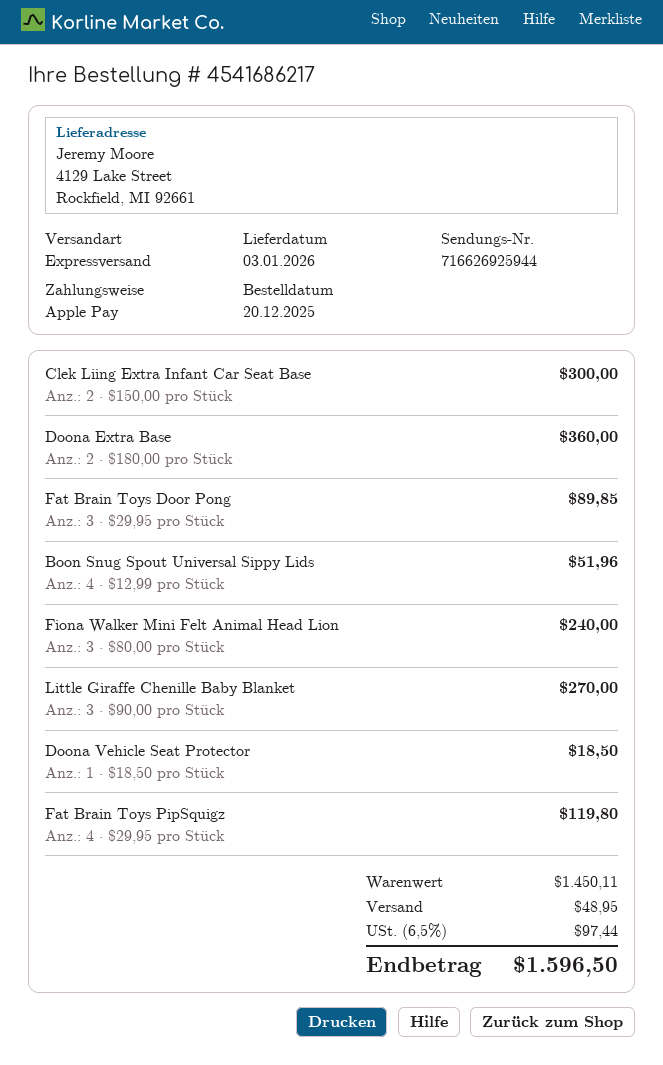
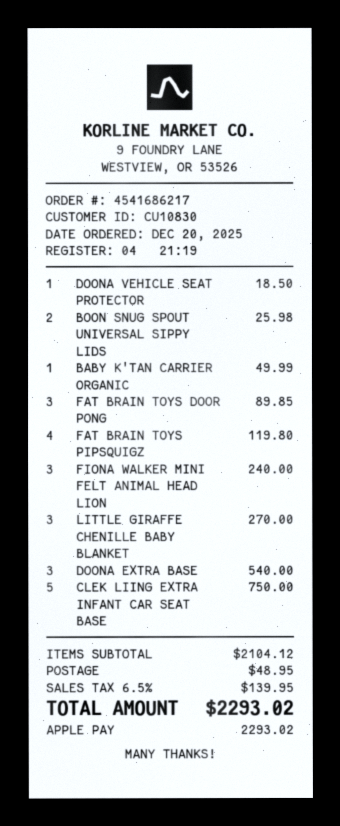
Clek Liing Extra Infant Car Seat Base: 2 for 300.00 -> 5 for 750.00
Doona Extra Base: 2 for 360.00 -> 3 for 540.00
Boon Snug Spout Universal Sippy Lids: 4 for 51.96 -> 2 for 25.98
BABY K'TAN CARRIER ORGANIC: none -> 1 for 49.99
subtotal: 1450.11 -> 2104.12
tax: 6.5% = 97.44 -> 6.5% = 139.95
total: 1596.50 -> 2293.02

